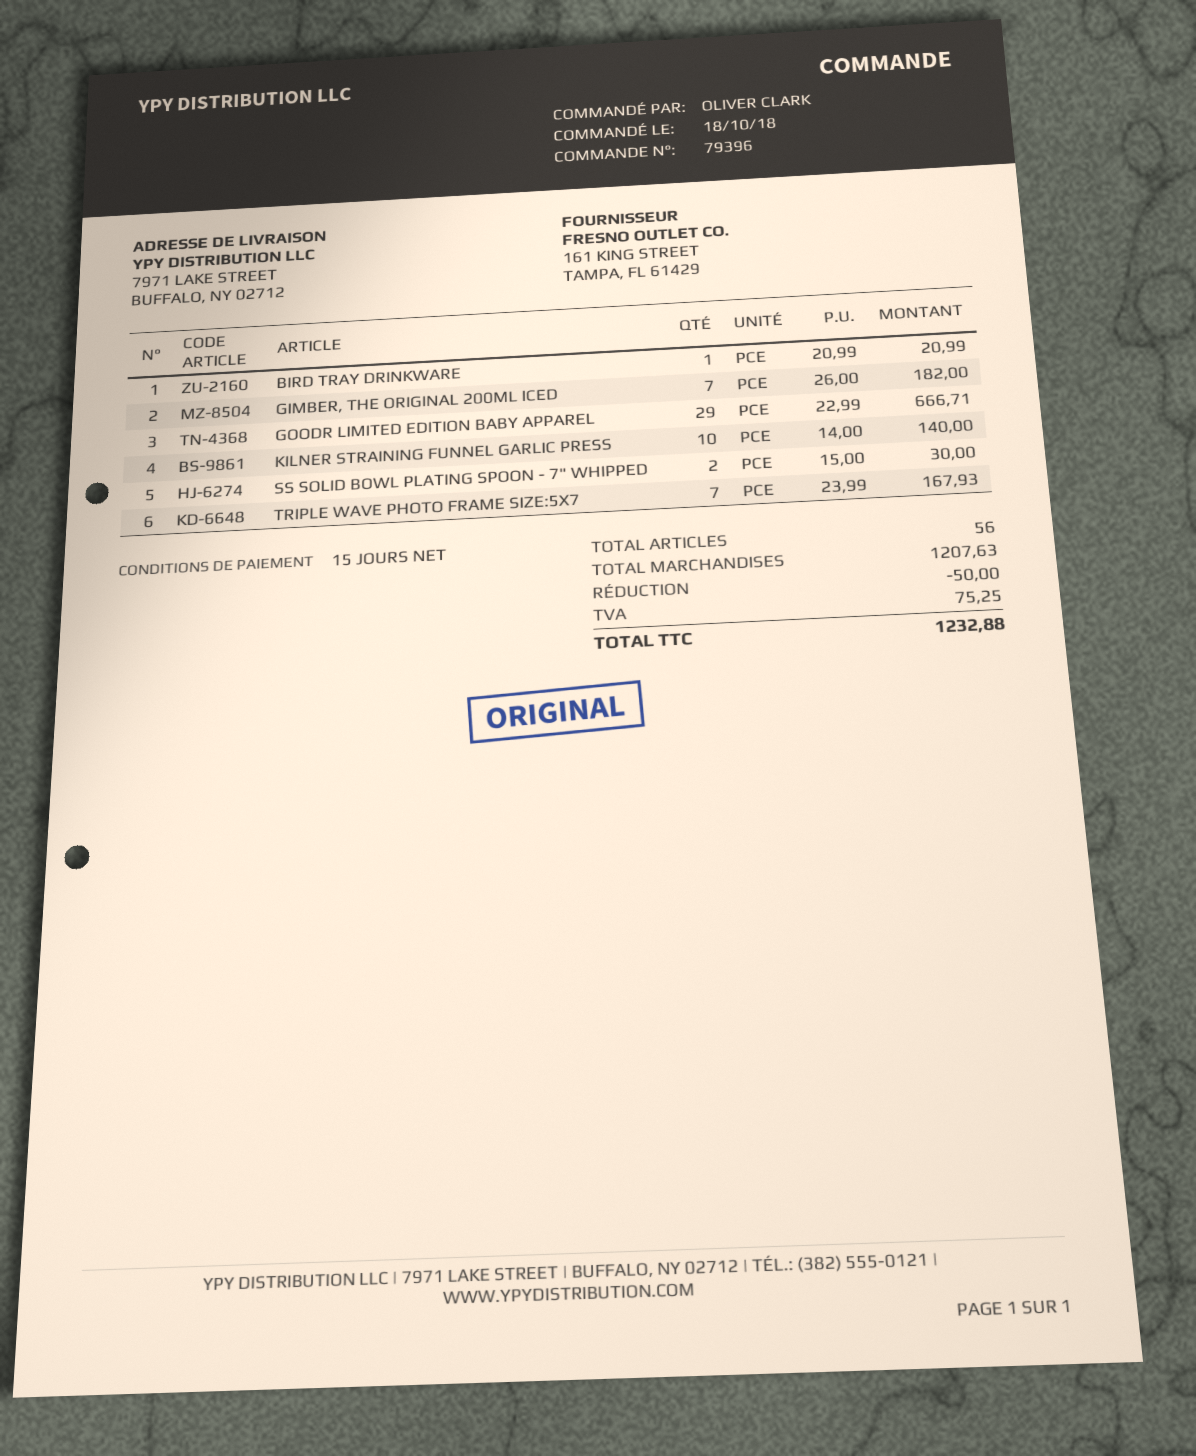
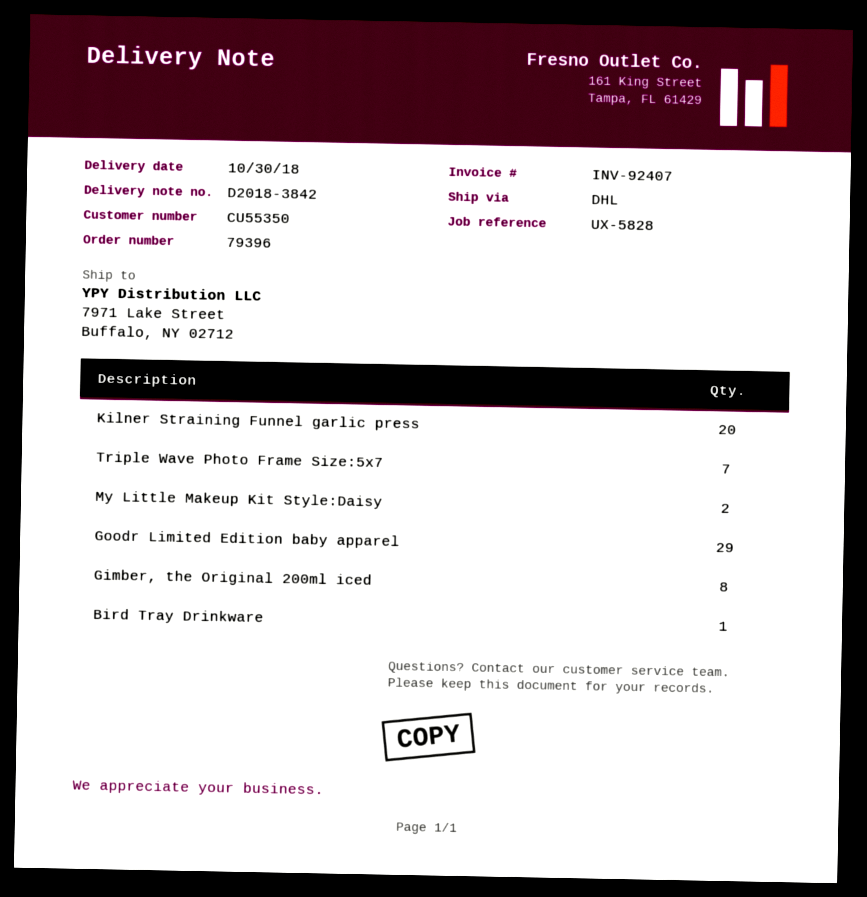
GIMBER, THE ORIGINAL 200ML ICED: 7 -> 8
KILNER STRAINING FUNNEL GARLIC PRESS: 10 -> 20
SS SOLID BOWL PLATING SPOON - 7" WHIPPED: 2 -> none
My Little Makeup Kit Style:Daisy: none -> 2

